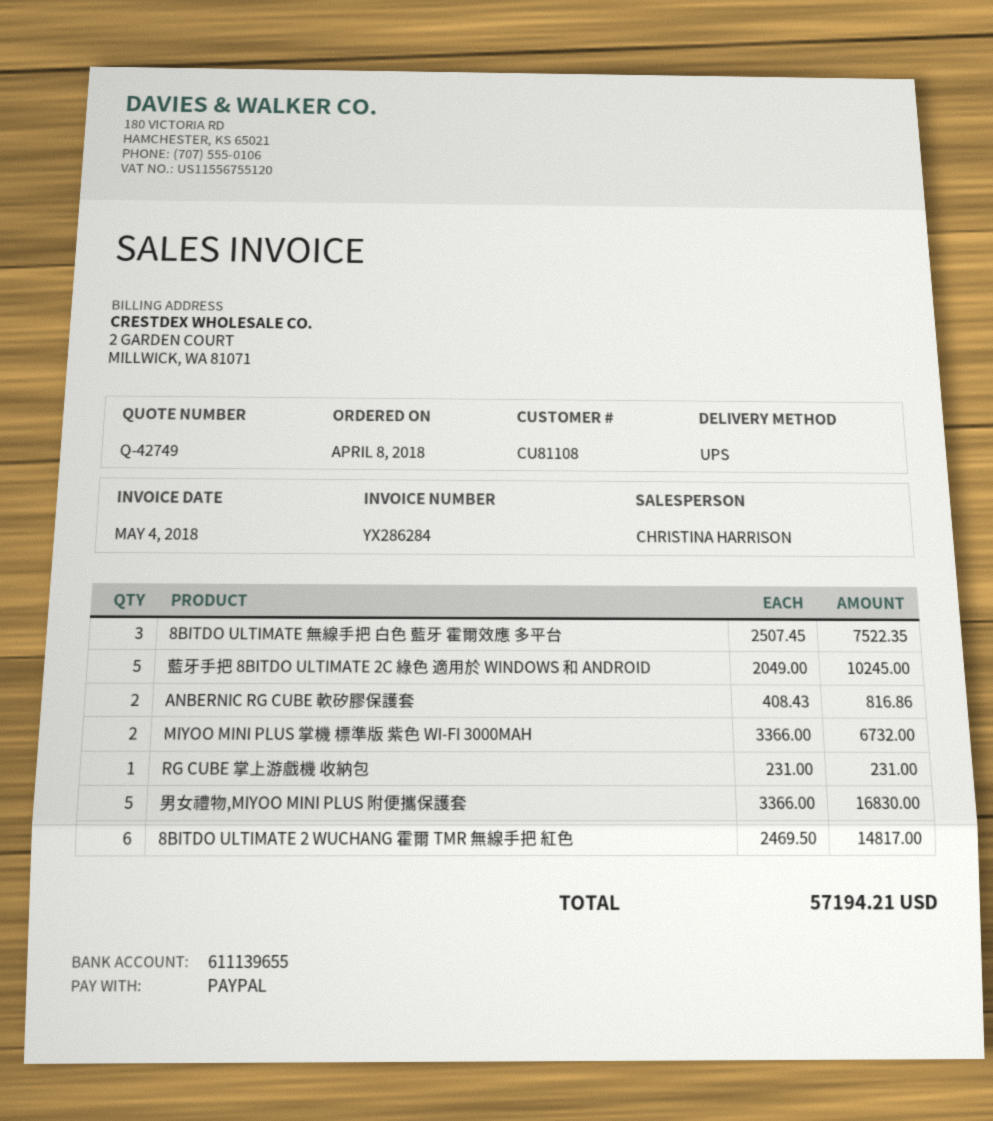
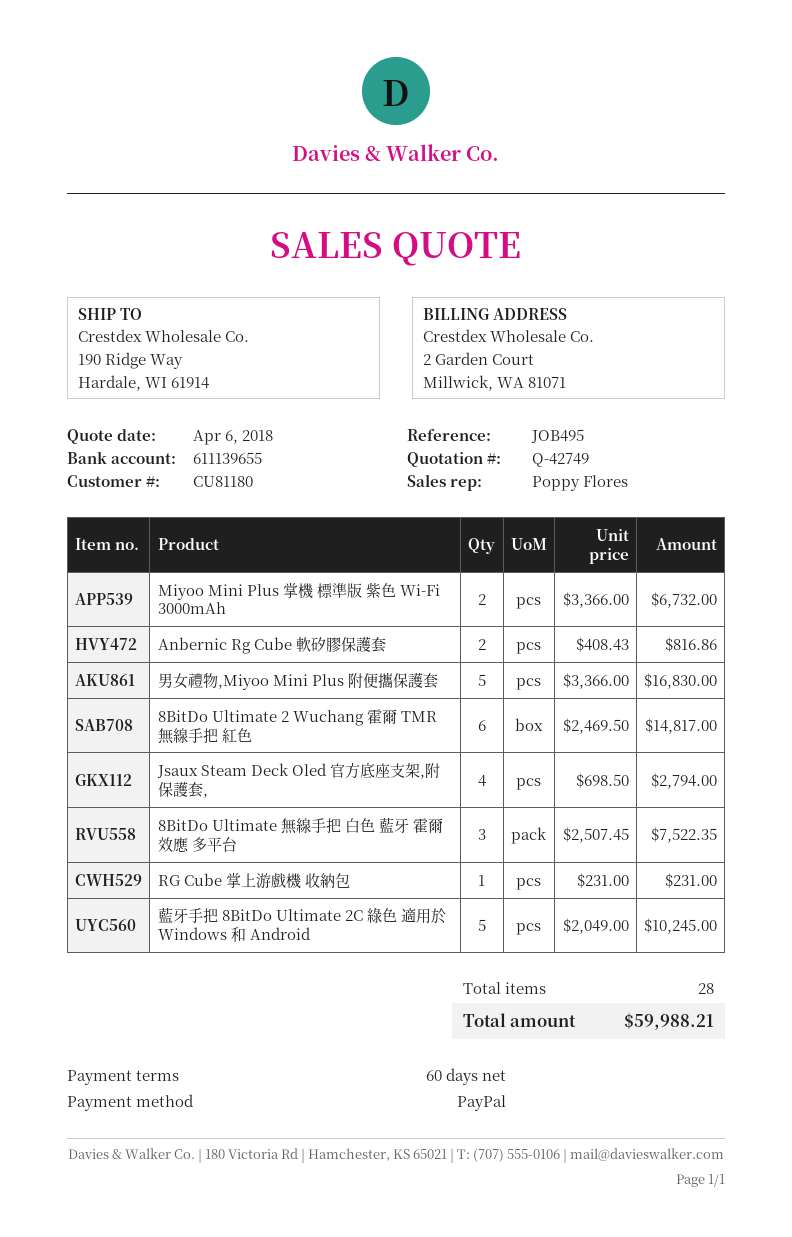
customer number: CU81108 -> CU81180
sales rep: CHRISTINA HARRISON -> Poppy Flores
Jsaux Steam Deck Oled 官方底座支架,附保護套,: none -> 4 x 698.50 = 2794.00
total: 57194.21 -> 59988.21

